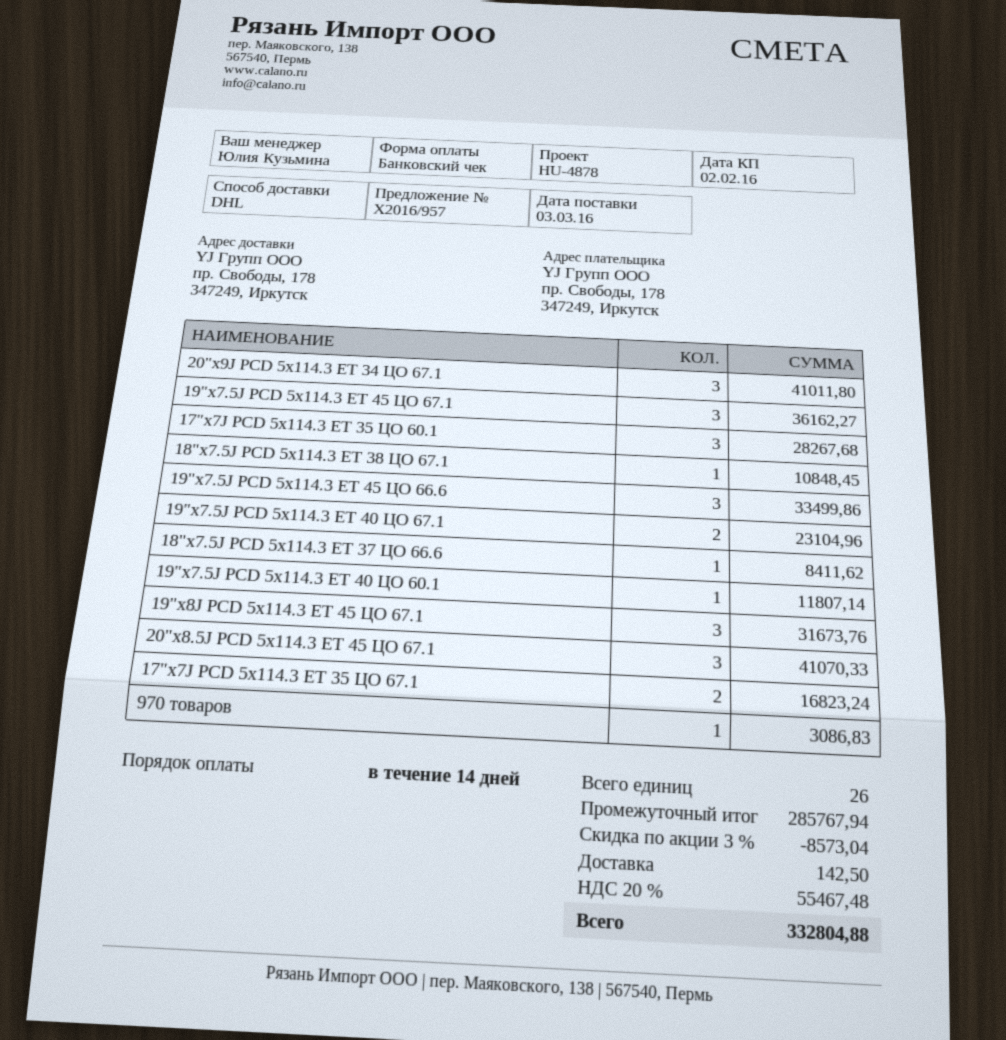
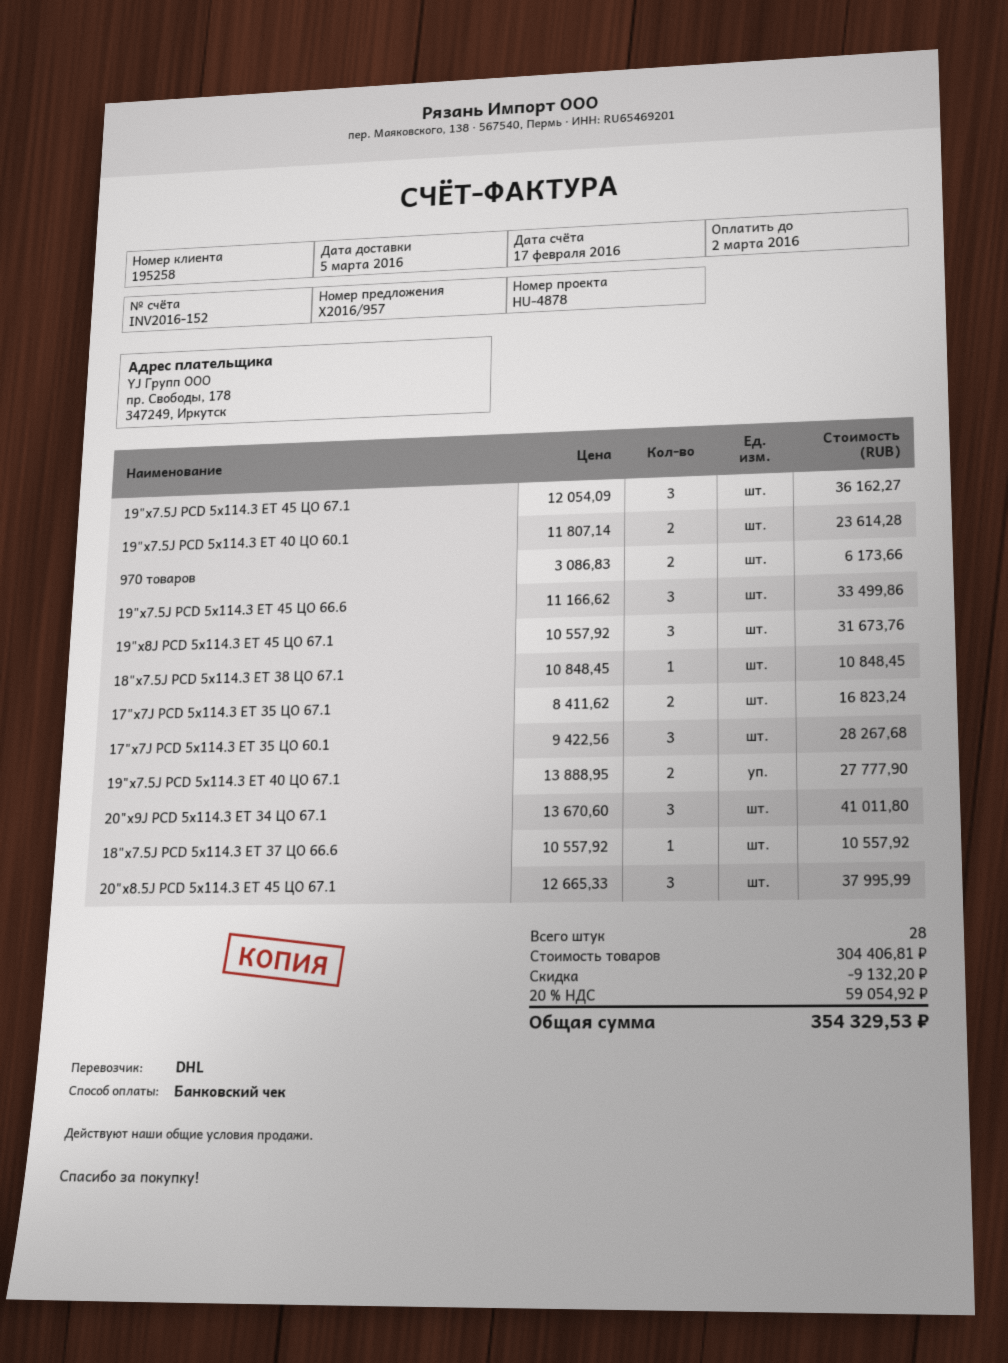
delivery date: 2016-03-03 -> 2016-03-05
19"x7.5J PCD 5x114.3 ЕТ 40 ЦО 67.1: 2 for 23104.96 -> 2 for 27777.90
18"x7.5J PCD 5x114.3 ЕТ 37 ЦО 66.6: 1 for 8411.62 -> 1 for 10557.92
19"x7.5J PCD 5x114.3 ЕТ 40 ЦО 60.1: 1 for 11807.14 -> 2 for 23614.28
20"x8.5J PCD 5x114.3 ЕТ 45 ЦО 67.1: 3 for 41070.33 -> 3 for 37995.99
970 товаров: 1 for 3086.83 -> 2 for 6173.66
total quantity: 26 -> 28
subtotal: 285767.94 -> 304406.81
discount: 8573.04 -> 9132.20
shipping: 142.50 -> none
tax: 20% = 55467.48 -> 20% = 59054.92
total: 332804.88 -> 354329.53

